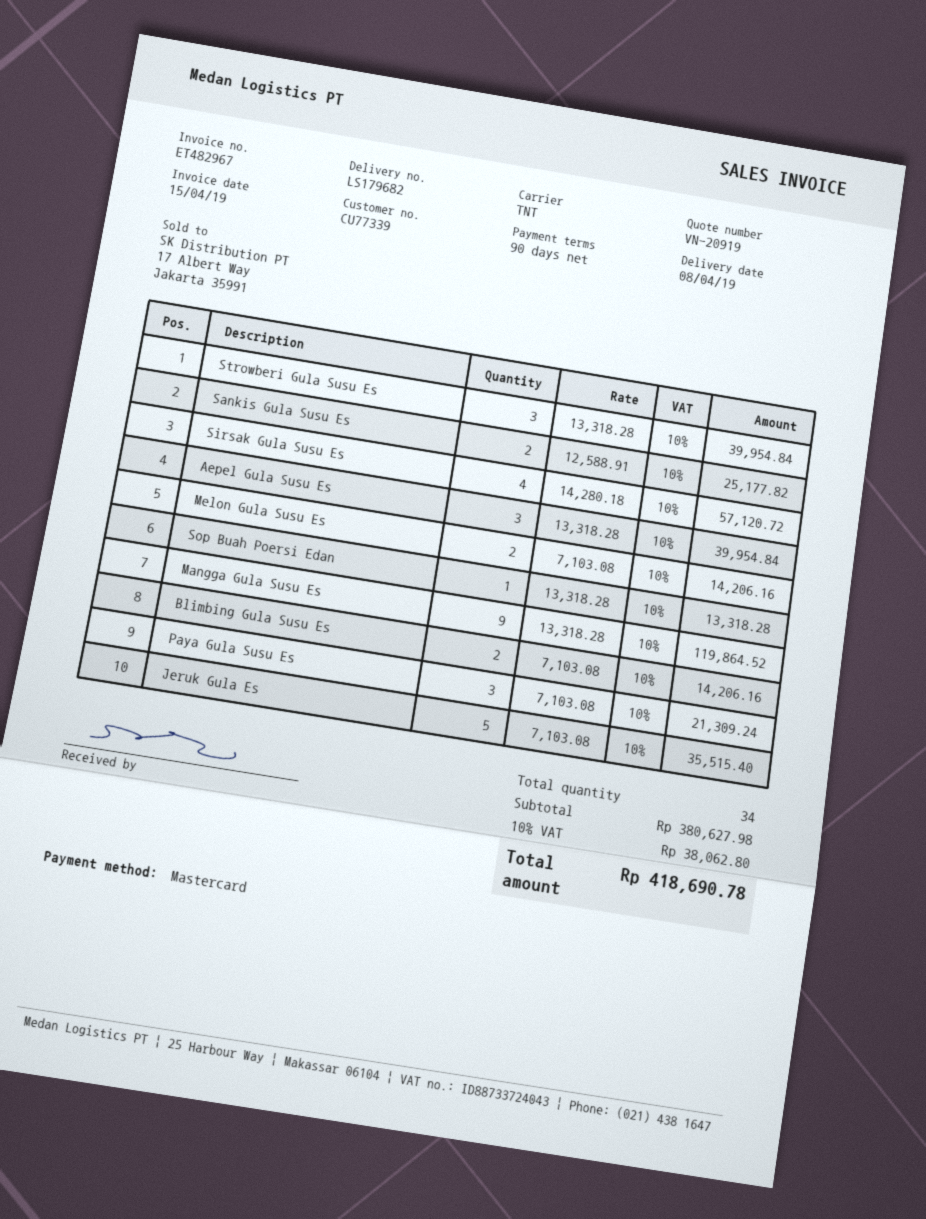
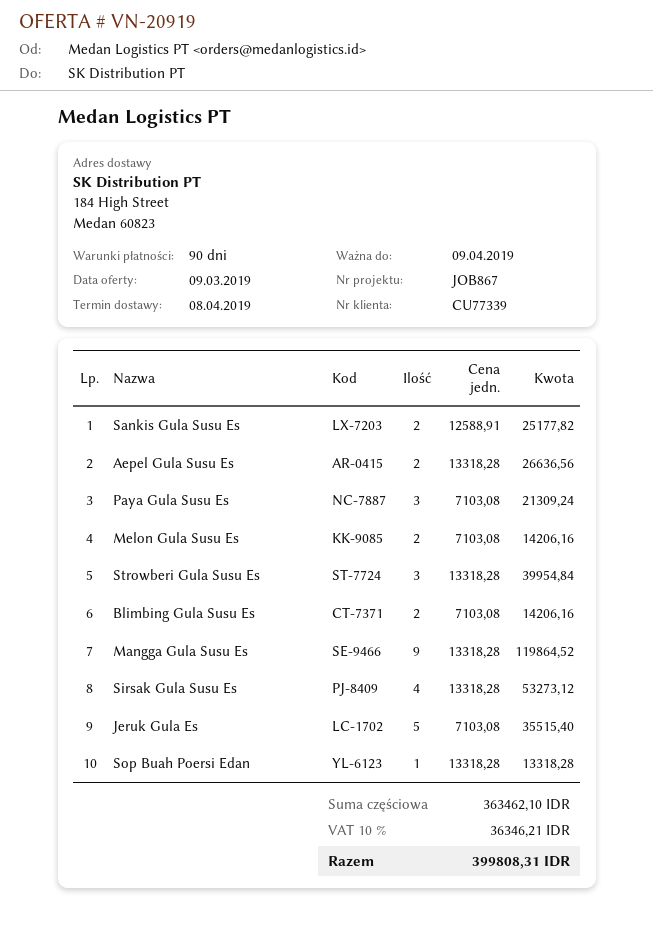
Sirsak Gula Susu Es: 4 x 14280.18 = 57120.72 -> 4 x 13318.28 = 53273.12
Aepel Gula Susu Es: 3 x 13318.28 = 39954.84 -> 2 x 13318.28 = 26636.56
subtotal: 380627.98 -> 363462.10
tax: 10% = 38062.80 -> 10% = 36346.21
total: 418690.78 -> 399808.31

